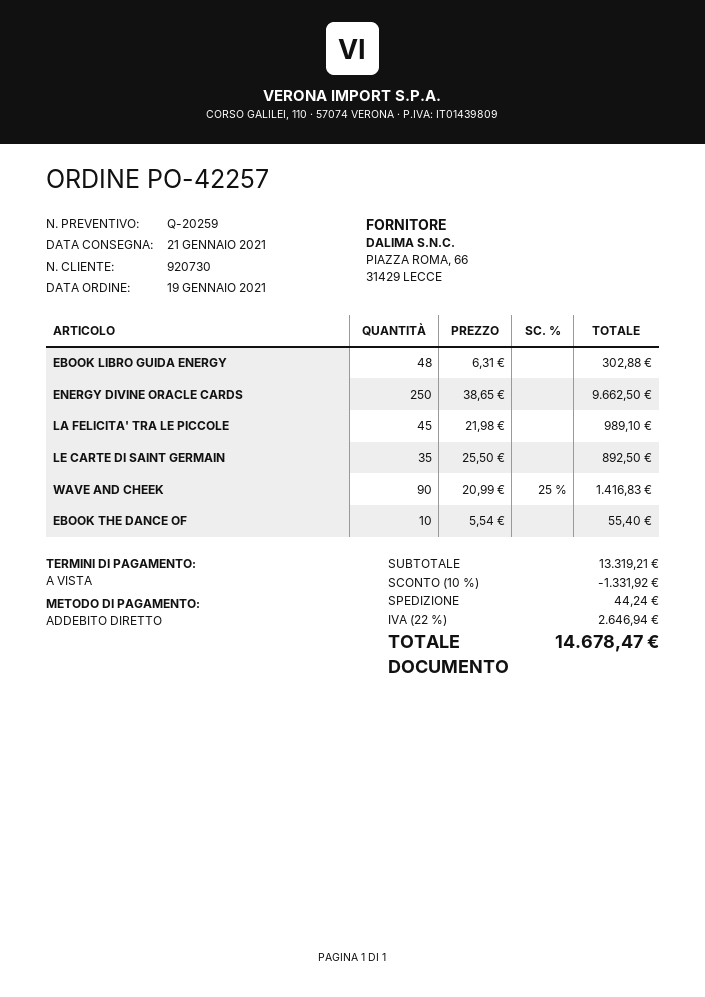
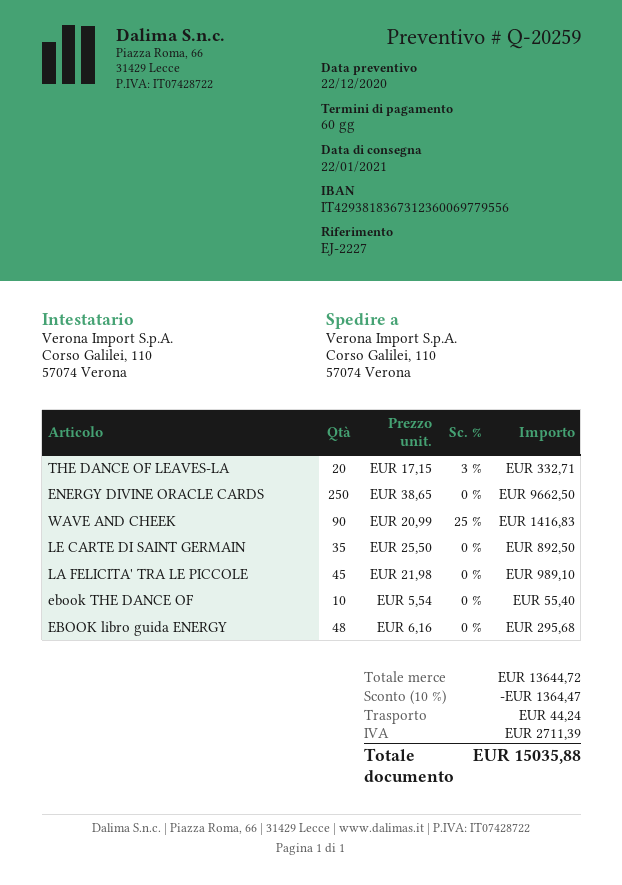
delivery date: 2021-01-21 -> 2021-01-22
payment terms: on receipt -> 60 days
EBOOK LIBRO GUIDA ENERGY: 48 x 6.31 = 302.88 -> 48 x 6.16 = 295.68
THE DANCE OF LEAVES-LA: none -> 20 x 17.15 - 3% = 332.71
subtotal: 13319.21 -> 13644.72
discount: 10% = 1331.92 -> 10% = 1364.47
tax: 2646.94 -> 2711.39
total: 14678.47 -> 15035.88

